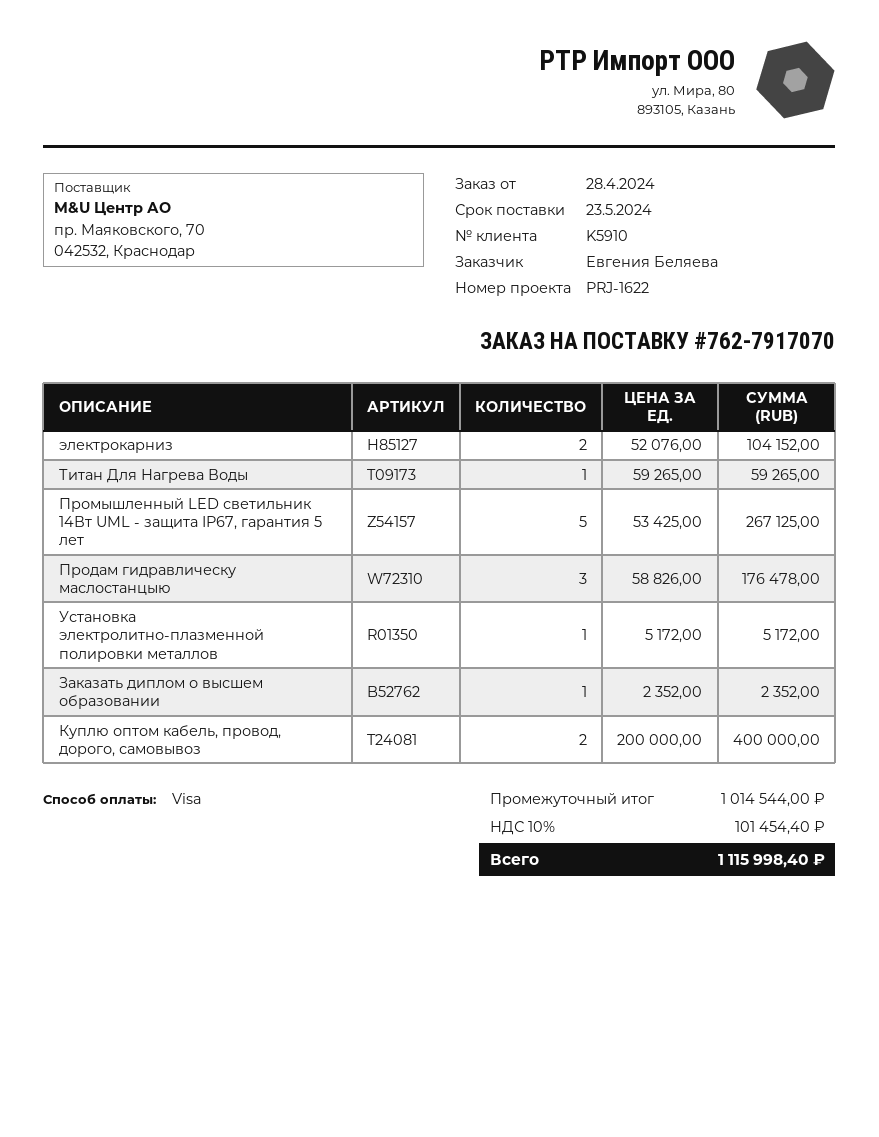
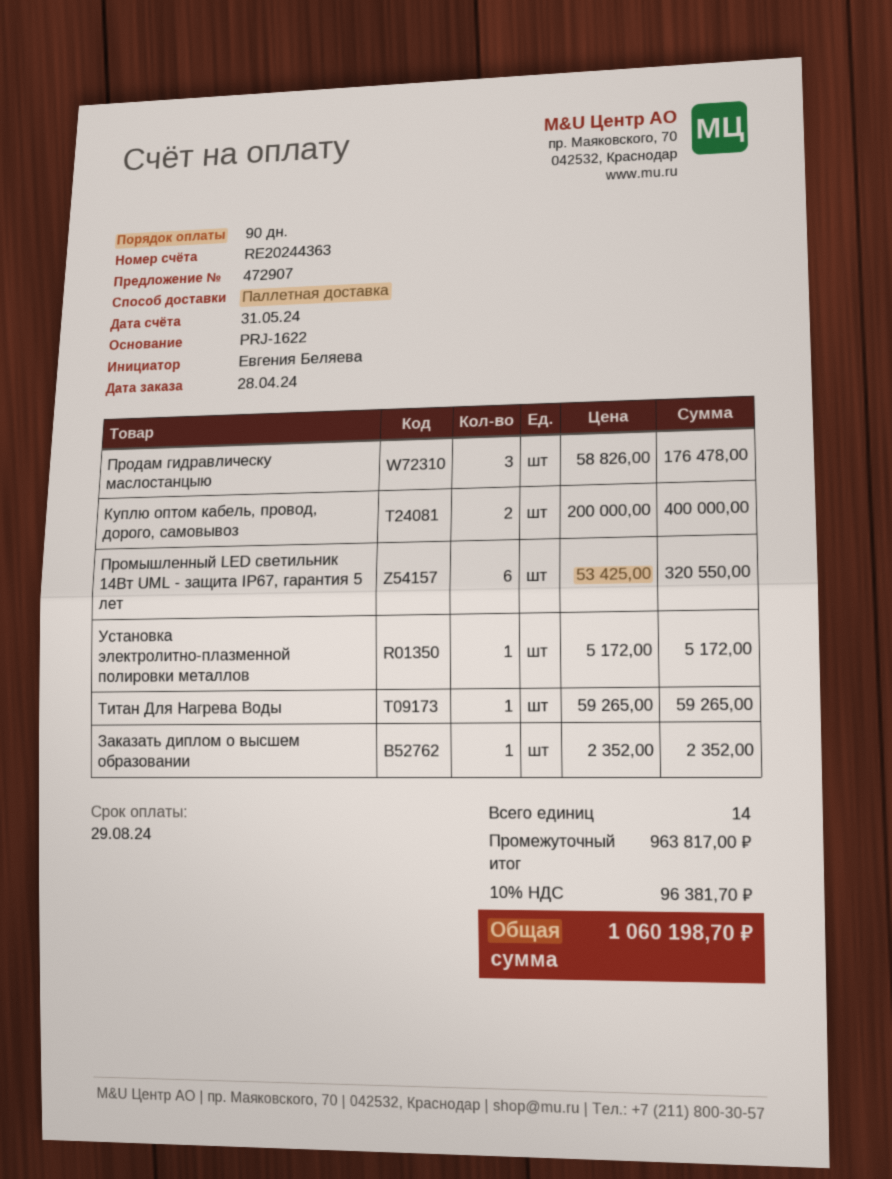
электрокарниз: 2 x 52076.00 = 104152.00 -> none
Промышленный LED светильник 14Вт UML - защита IP67, гарантия 5 лет: 5 x 53425.00 = 267125.00 -> 6 x 53425.00 = 320550.00
subtotal: 1014544.00 -> 963817.00
tax: 10% = 101454.40 -> 10% = 96381.70
total: 1115998.40 -> 1060198.70

